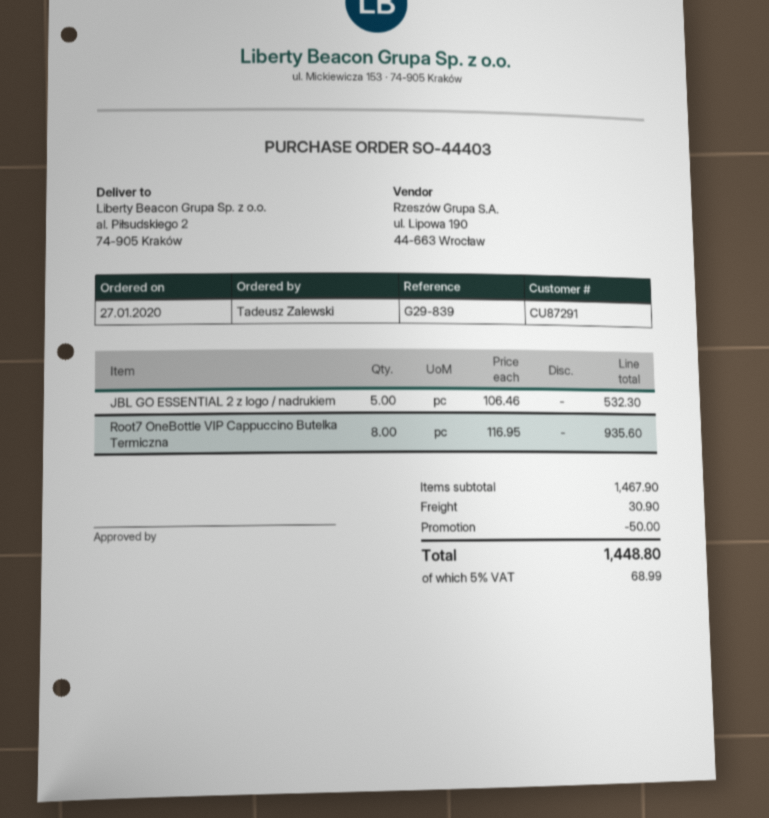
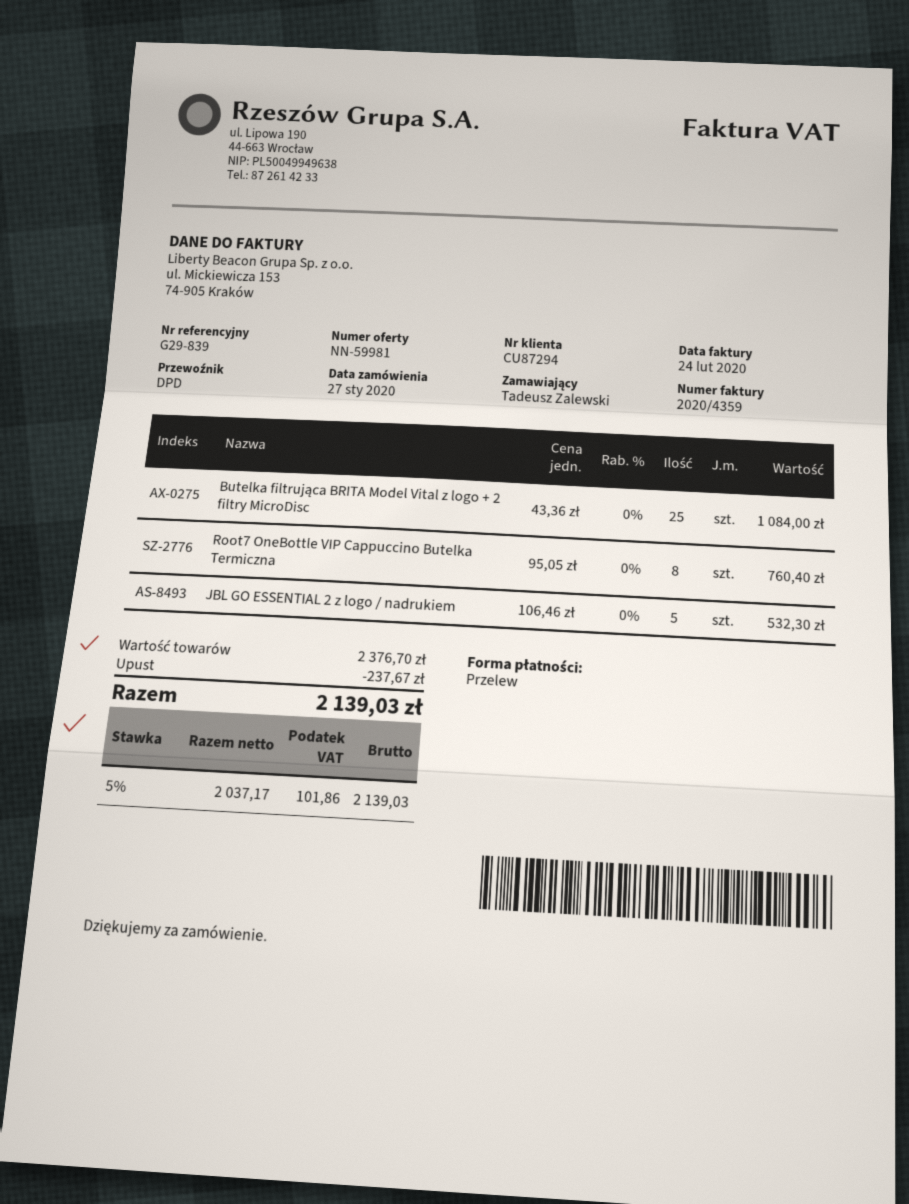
customer number: CU87291 -> CU87294
Root7 OneBottle VIP Cappuccino Butelka Termiczna: 8 x 116.95 = 935.60 -> 8 x 95.05 = 760.40
Butelka filtrująca BRITA Model Vital z logo + 2 filtry MicroDisc: none -> 25 x 43.36 = 1084.00
subtotal: 1467.90 -> 2376.70
discount: 50.00 -> 237.67
shipping: 30.90 -> none
tax: 5% = 68.99 -> 5% = 101.86
total: 1448.80 -> 2139.03

